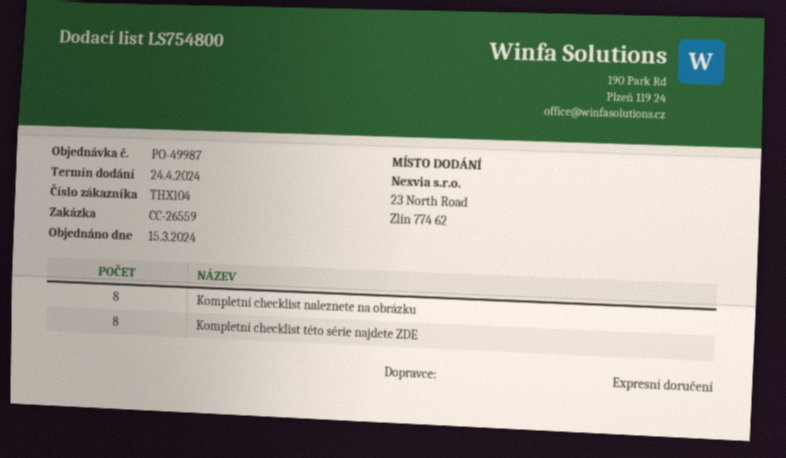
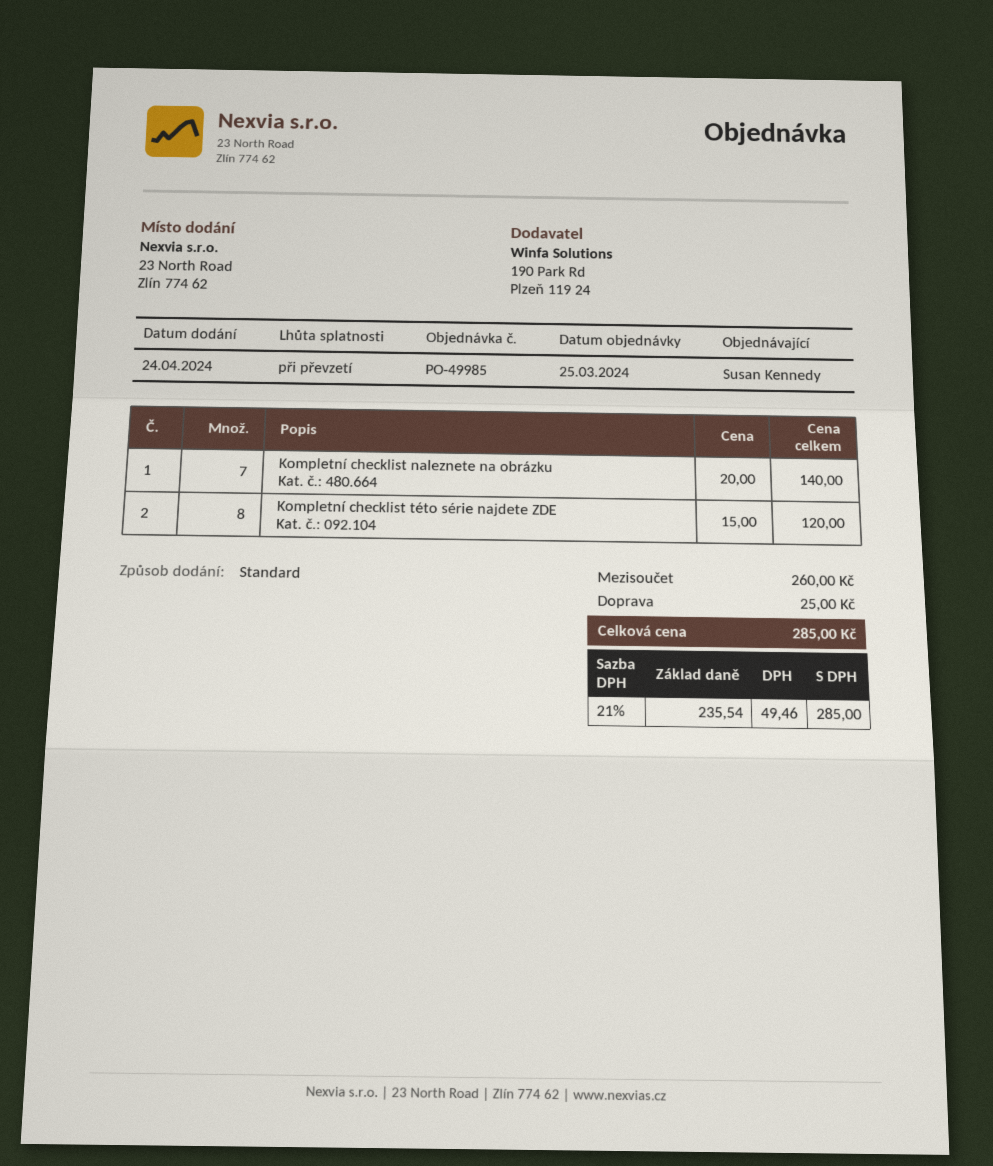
order number: PO-49987 -> PO-49985
order date: 2024-03-15 -> 2024-03-25
shipping method: express -> standard
Kompletní checklist naleznete na obrázku: 8 -> 7

